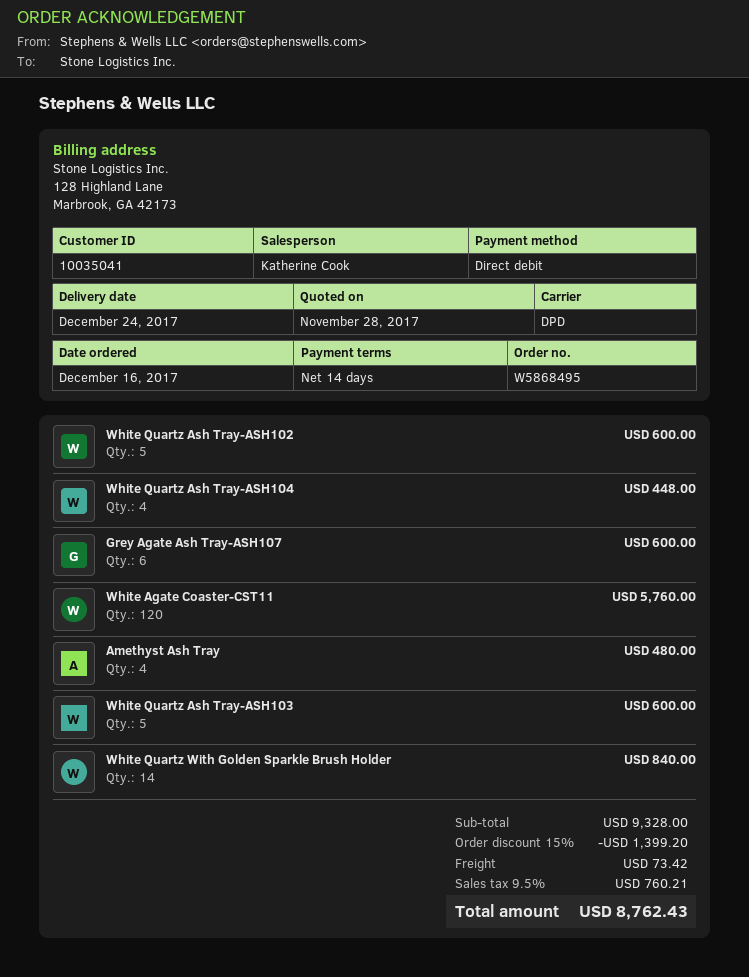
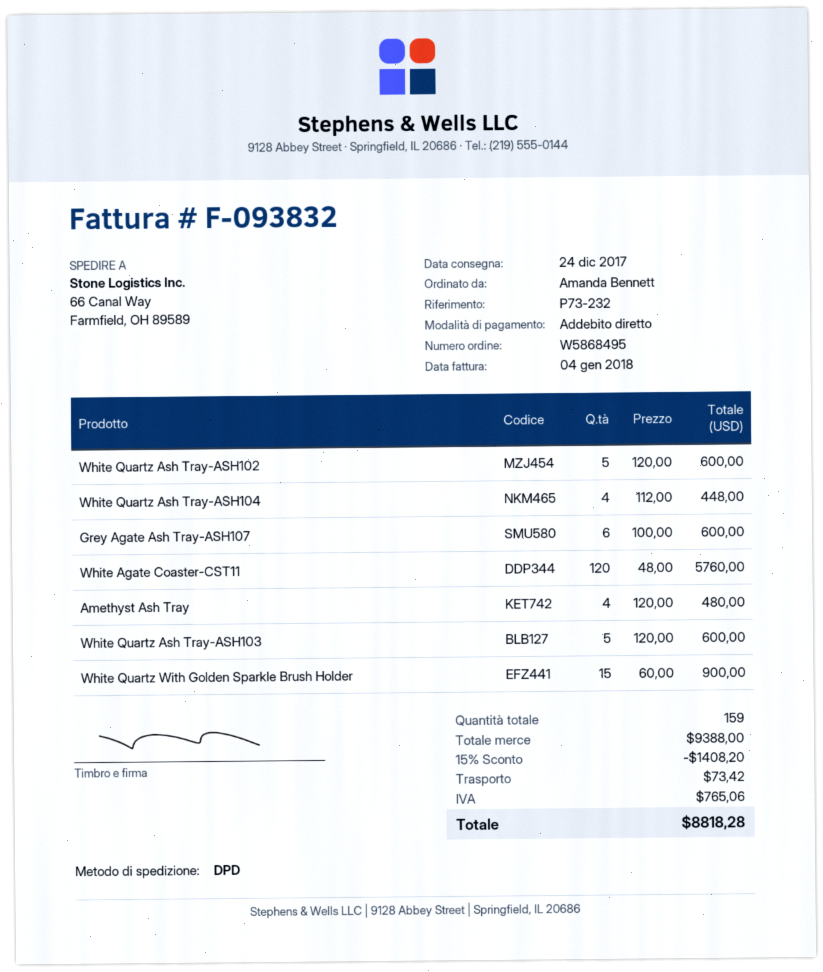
White Quartz With Golden Sparkle Brush Holder: 14 for 840.00 -> 15 for 900.00
subtotal: 9328.00 -> 9388.00
discount: 15% = 1399.20 -> 15% = 1408.20
tax: 760.21 -> 765.06
total: 8762.43 -> 8818.28

